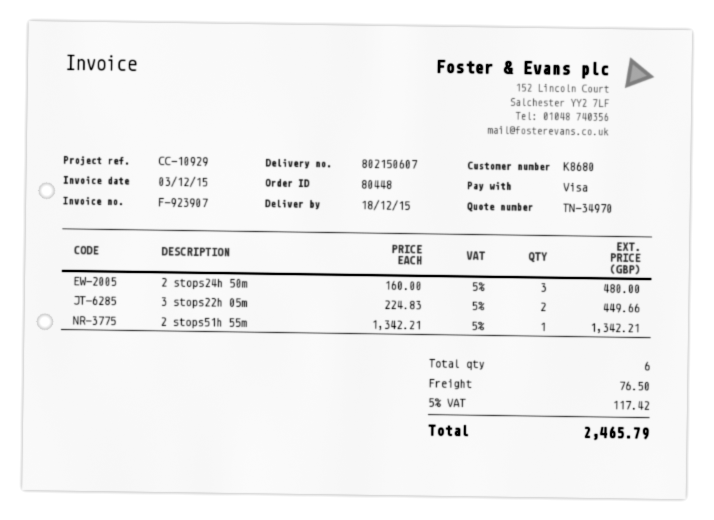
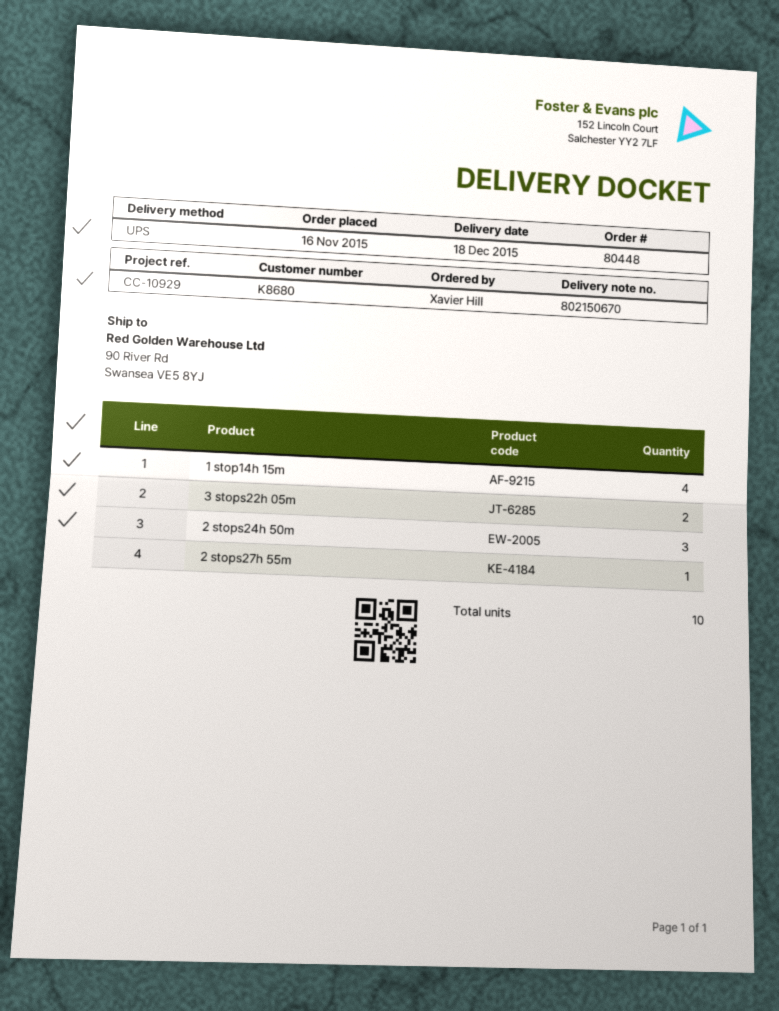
delivery note number: 802150607 -> 802150670
2 stops51h 55m: 1 -> none
1 stop14h 15m: none -> 4
2 stops27h 55m: none -> 1
total quantity: 6 -> 10

